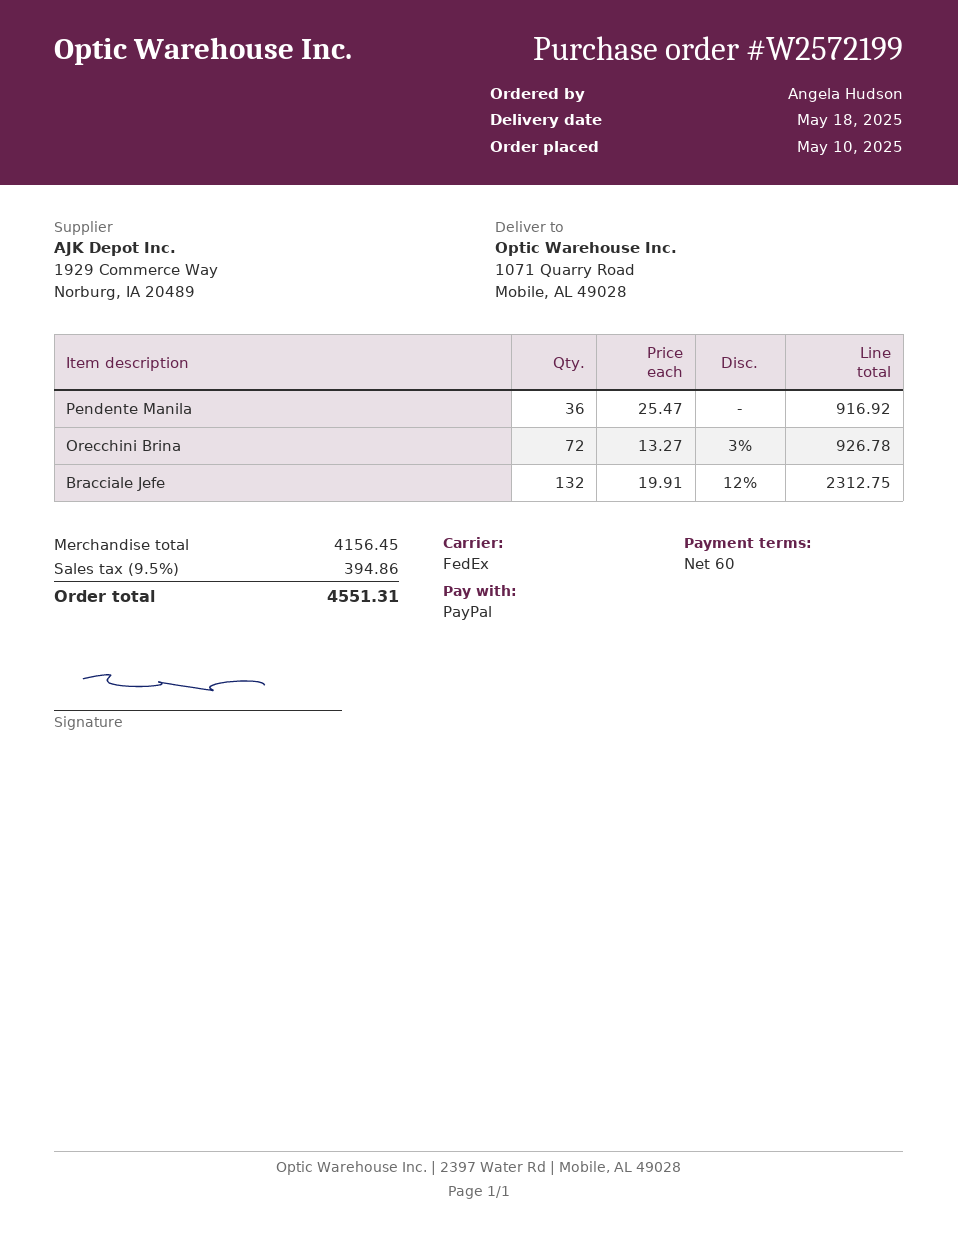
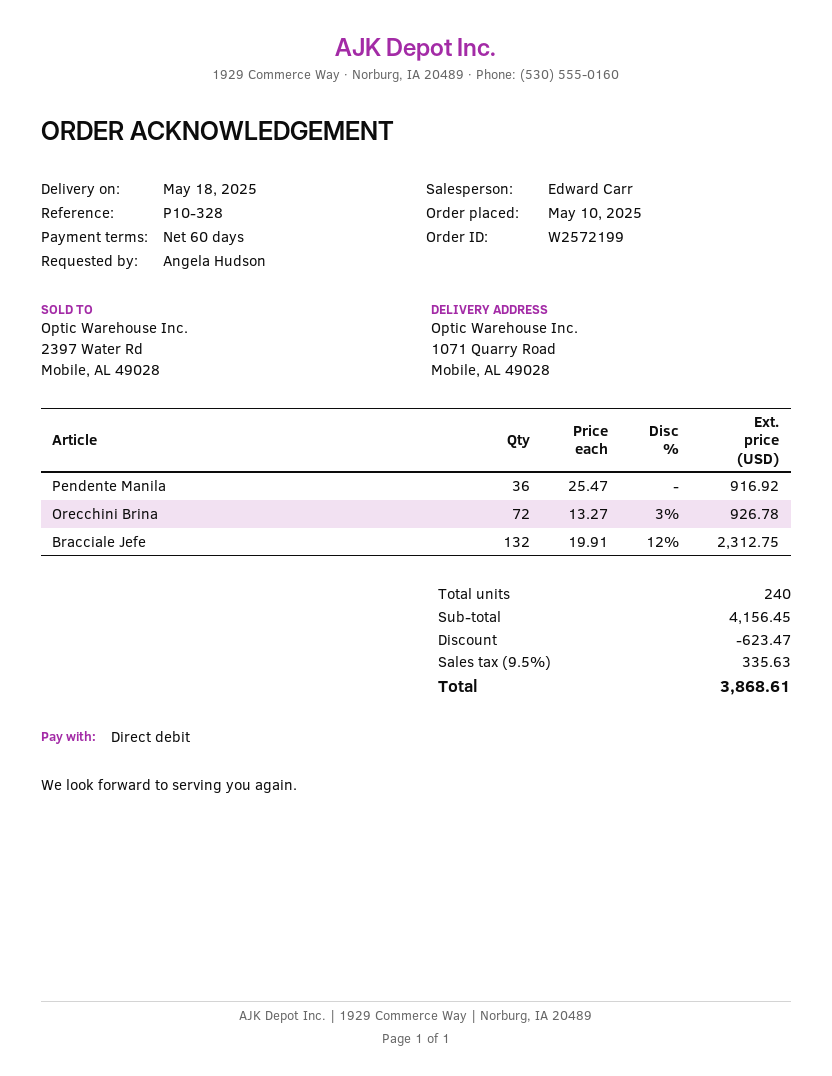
payment method: PayPal -> direct debit
discount: none -> 623.47
tax: 9.5% = 394.86 -> 9.5% = 335.63
total: 4551.31 -> 3868.61

